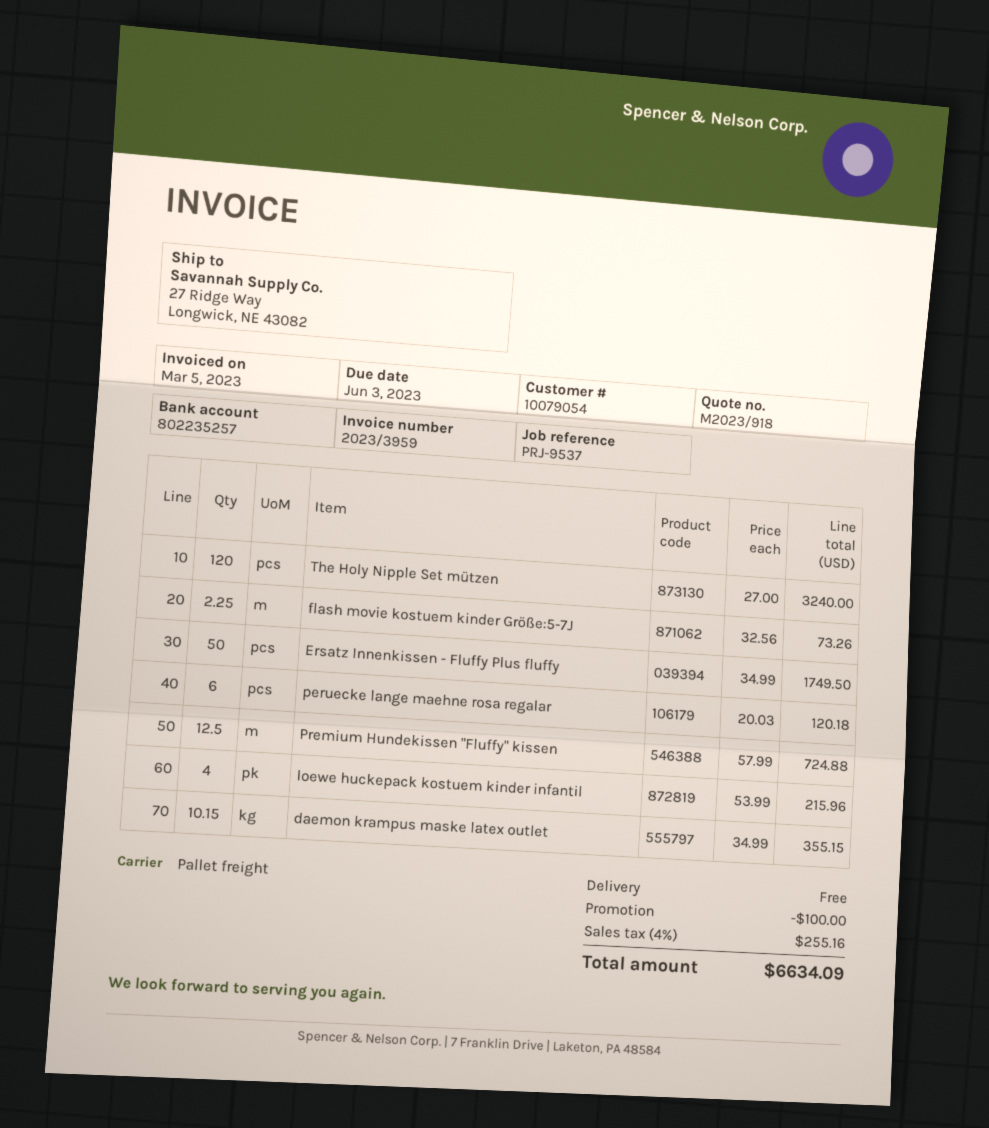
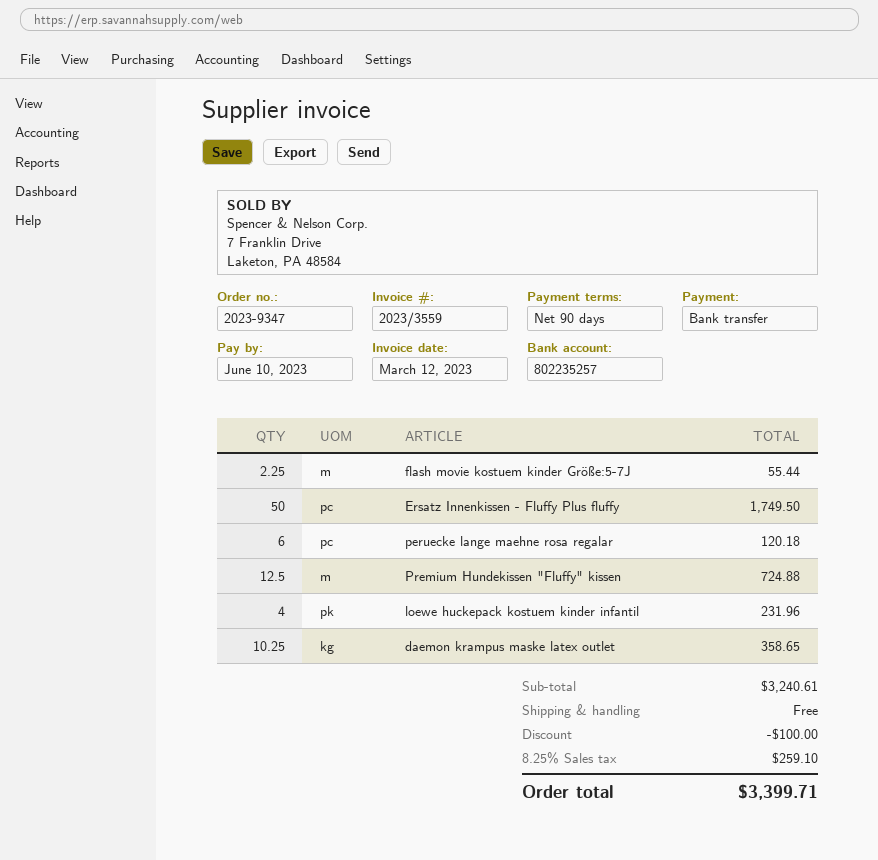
invoice number: 2023/3959 -> 2023/3559
invoice date: 2023-03-05 -> 2023-03-12
due date: 2023-06-03 -> 2023-06-10
The Holy Nipple Set mützen: 120 for 3240.00 -> none
flash movie kostuem kinder Größe:5-7J: 2.25 for 73.26 -> 2.25 for 55.44
loewe huckepack kostuem kinder infantil: 4 for 215.96 -> 4 for 231.96
daemon krampus maske latex outlet: 10.15 for 355.15 -> 10.25 for 358.65
tax: 4% = 255.16 -> 8.25% = 259.10
total: 6634.09 -> 3399.71

